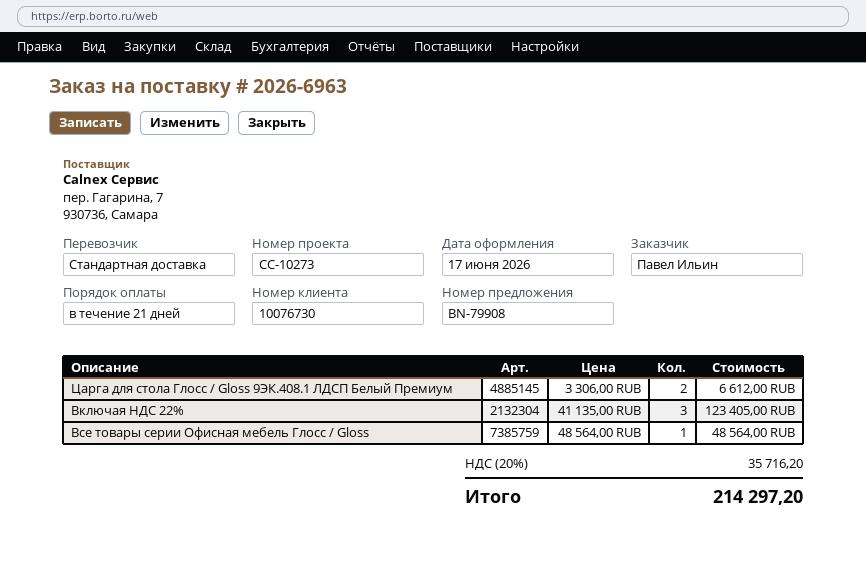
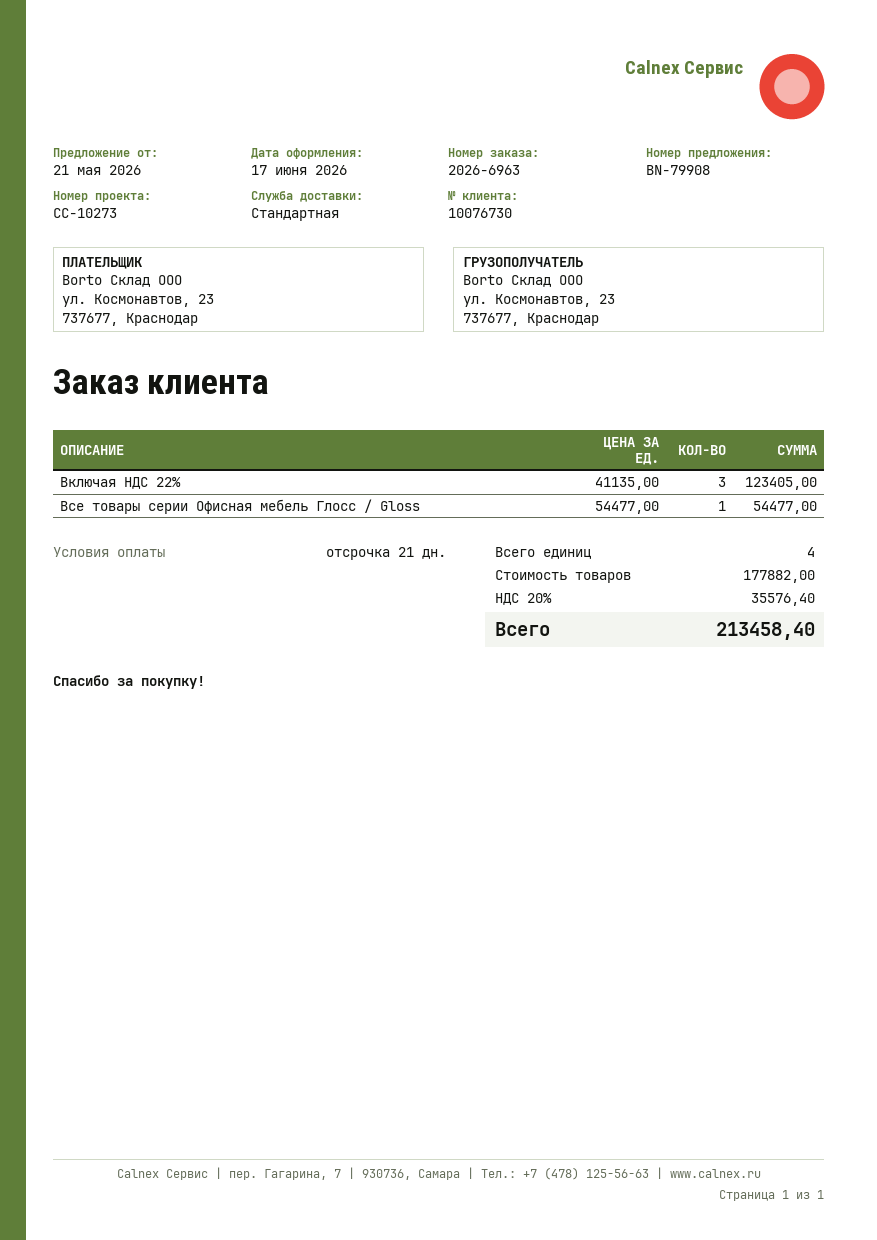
Царга для стола Глосс / Gloss 9ЭК.408.1 ЛДСП Белый Премиум: 2 x 3306.00 = 6612.00 -> none
Все товары серии Офисная мебель Глосс / Gloss: 1 x 48564.00 = 48564.00 -> 1 x 54477.00 = 54477.00
tax: 20% = 35716.20 -> 20% = 35576.40
total: 214297.20 -> 213458.40

